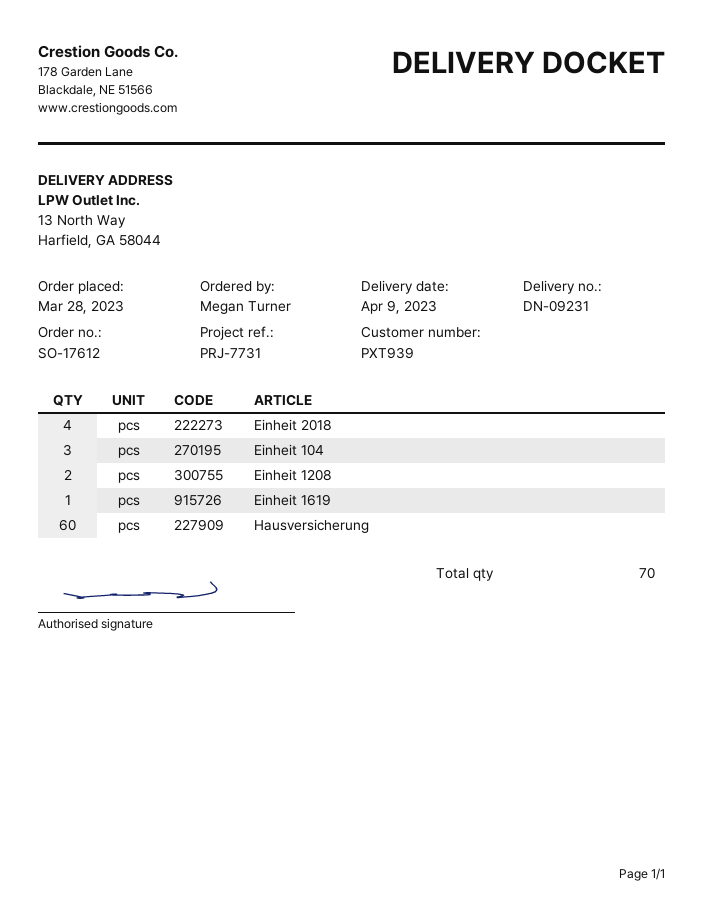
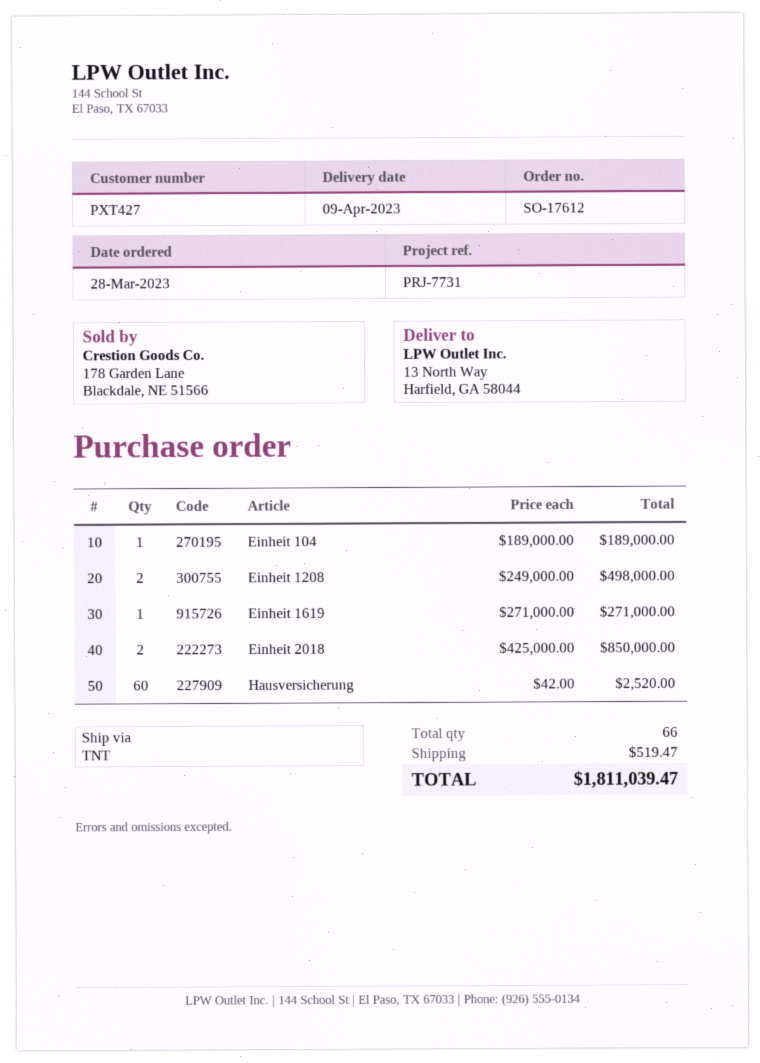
customer number: PXT939 -> PXT427
Einheit 2018: 4 -> 2
Einheit 104: 3 -> 1
total quantity: 70 -> 66

